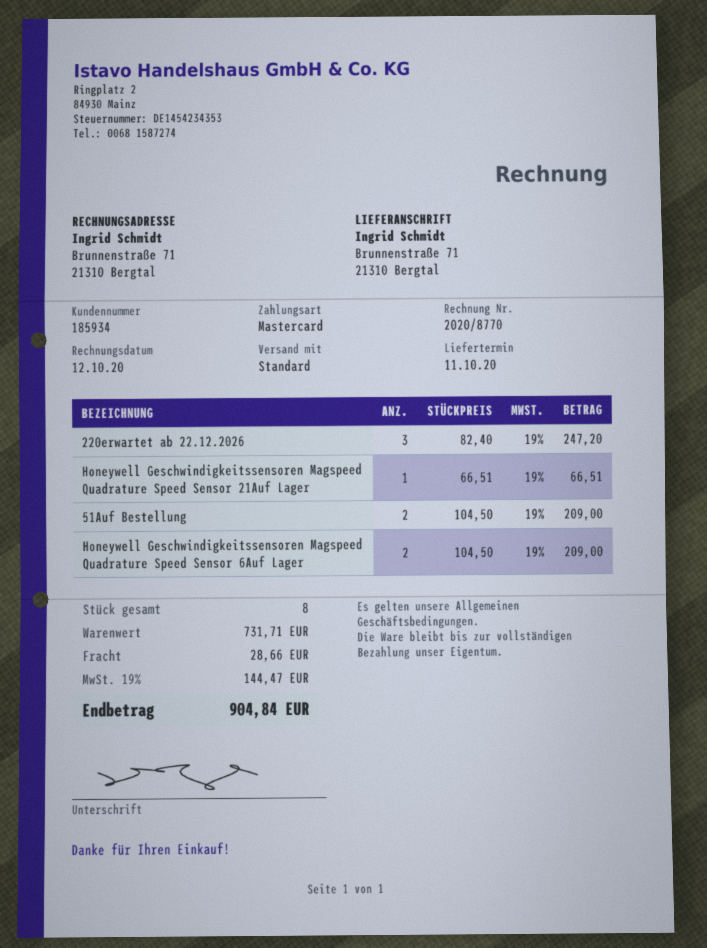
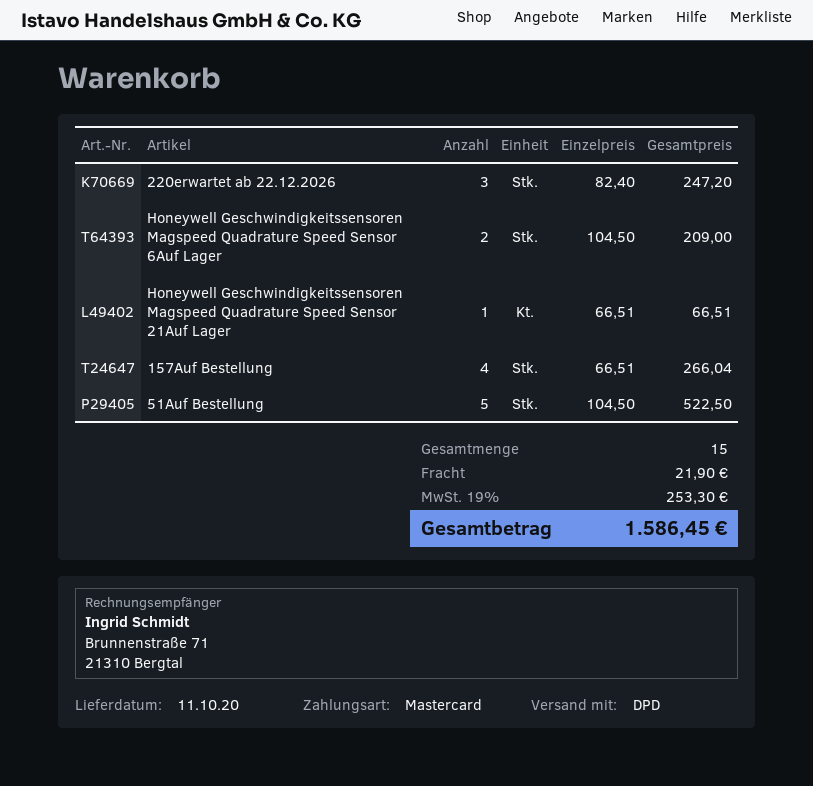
shipping method: standard -> DPD
51Auf Bestellung: 2 x 104.50 = 209.00 -> 5 x 104.50 = 522.50
157Auf Bestellung: none -> 4 x 66.51 = 266.04
total quantity: 8 -> 15
shipping: 28.66 -> 21.90
tax: 19% = 144.47 -> 19% = 253.30
total: 904.84 -> 1586.45

